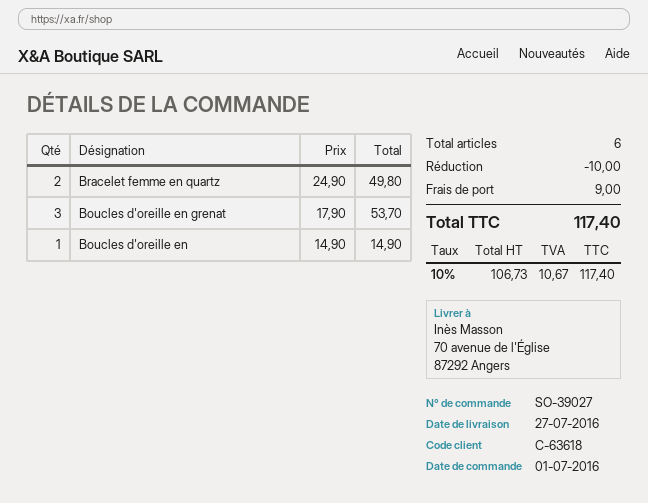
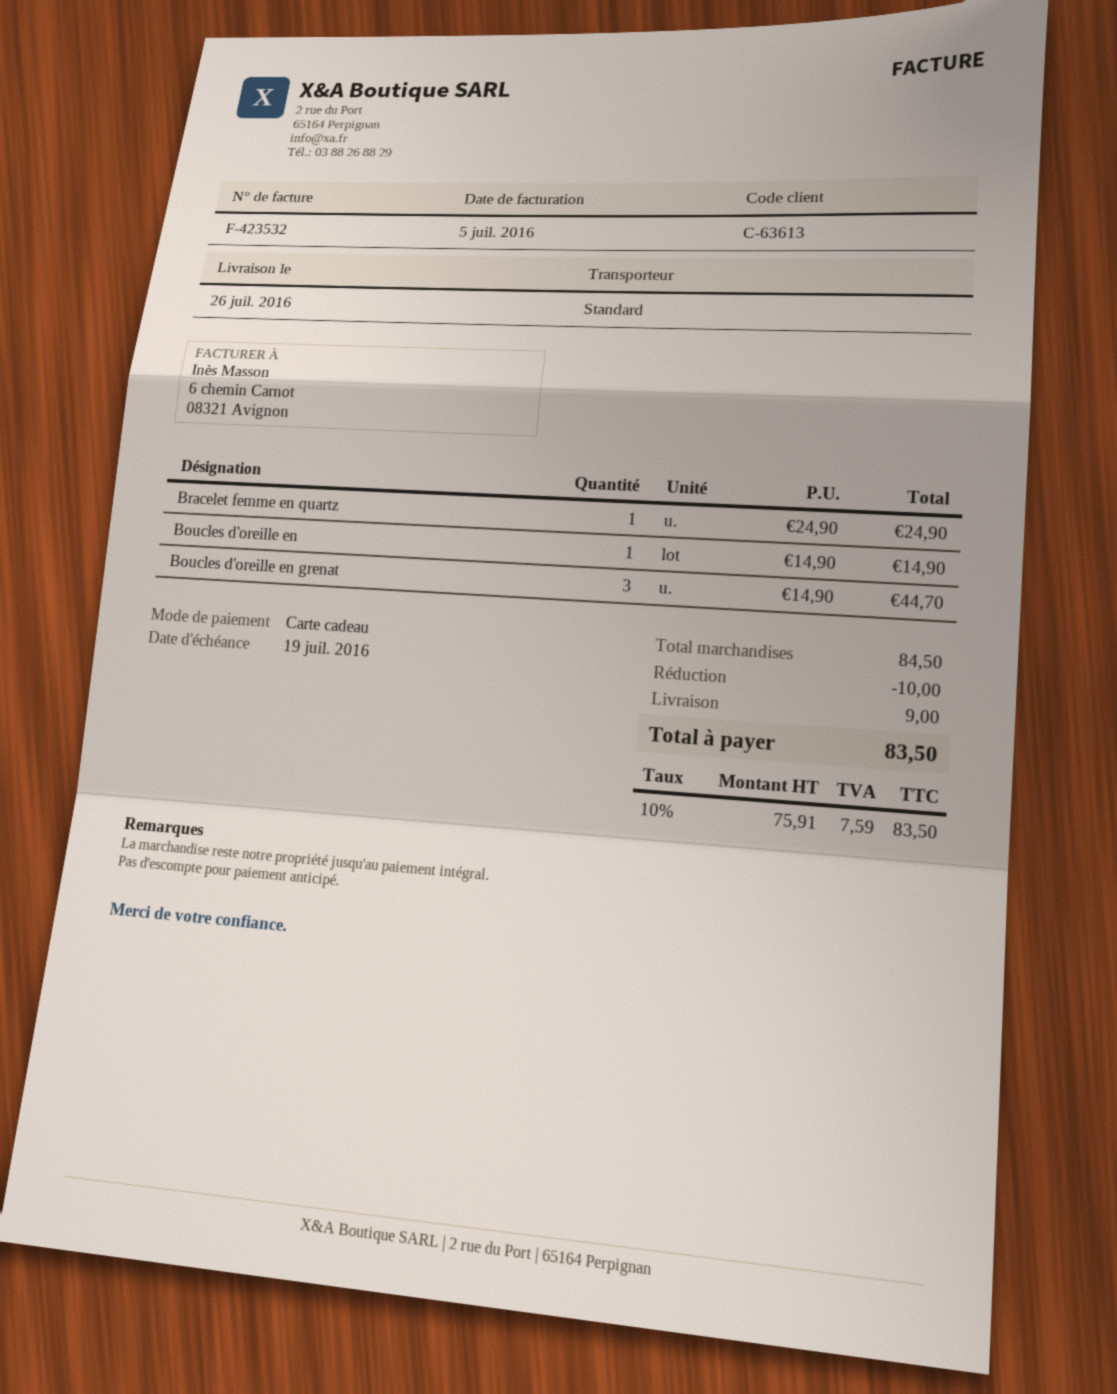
delivery date: 2016-07-27 -> 2016-07-26
customer number: C-63618 -> C-63613
Bracelet femme en quartz: 2 x 24.90 = 49.80 -> 1 x 24.90 = 24.90
Boucles d'oreille en grenat: 3 x 17.90 = 53.70 -> 3 x 14.90 = 44.70
net: 106.73 -> 75.91
tax: 10% = 10.67 -> 10% = 7.59
total: 117.40 -> 83.50

